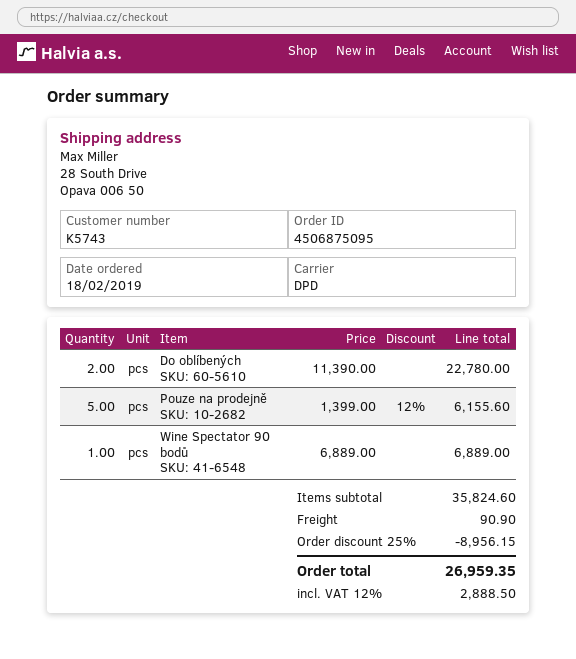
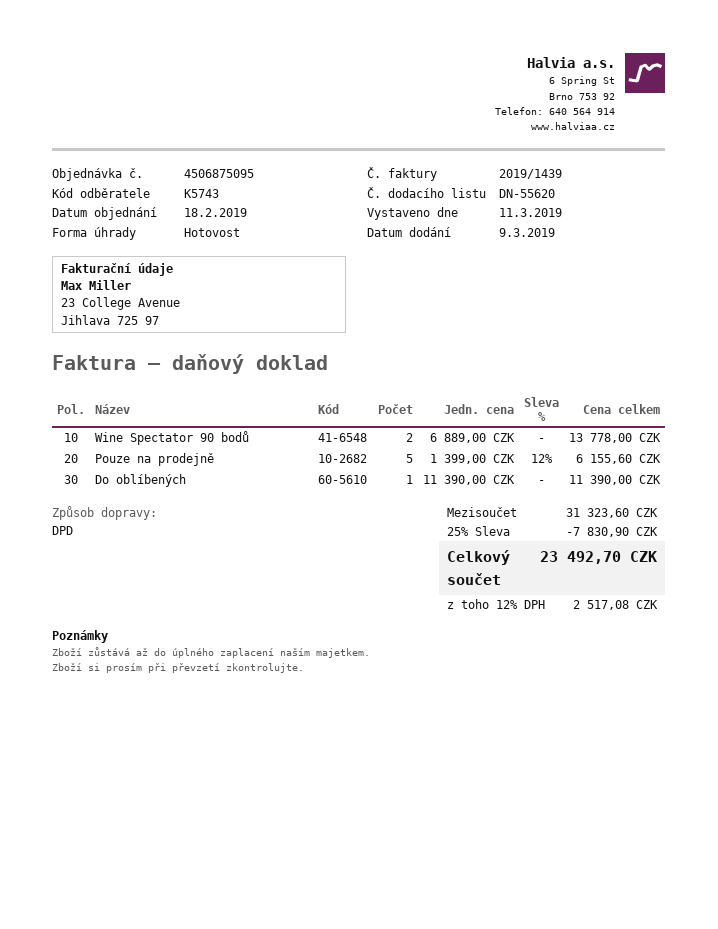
Do oblíbených: 2 x 11390.00 = 22780.00 -> 1 x 11390.00 = 11390.00
Wine Spectator 90 bodů: 1 x 6889.00 = 6889.00 -> 2 x 6889.00 = 13778.00
subtotal: 35824.60 -> 31323.60
discount: 25% = 8956.15 -> 25% = 7830.90
shipping: 90.90 -> none
tax: 12% = 2888.50 -> 12% = 2517.08
total: 26959.35 -> 23492.70

